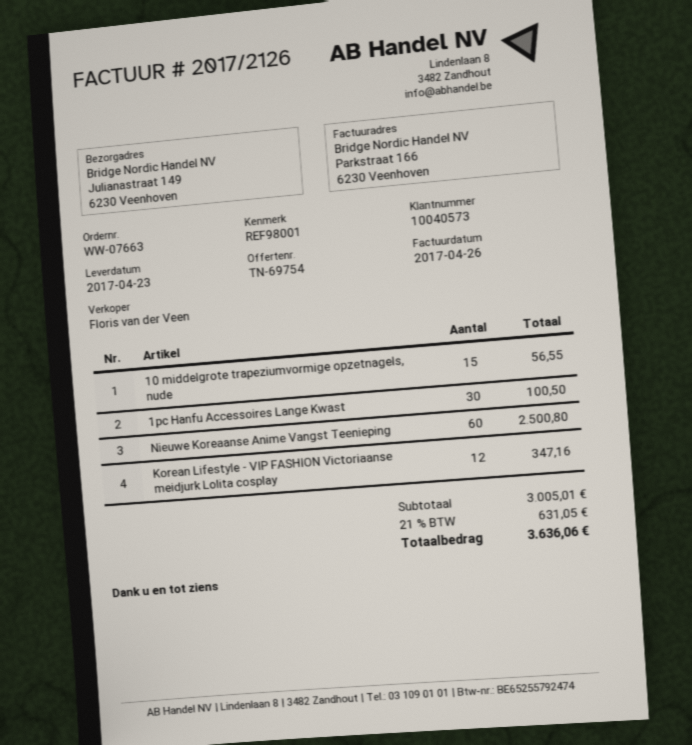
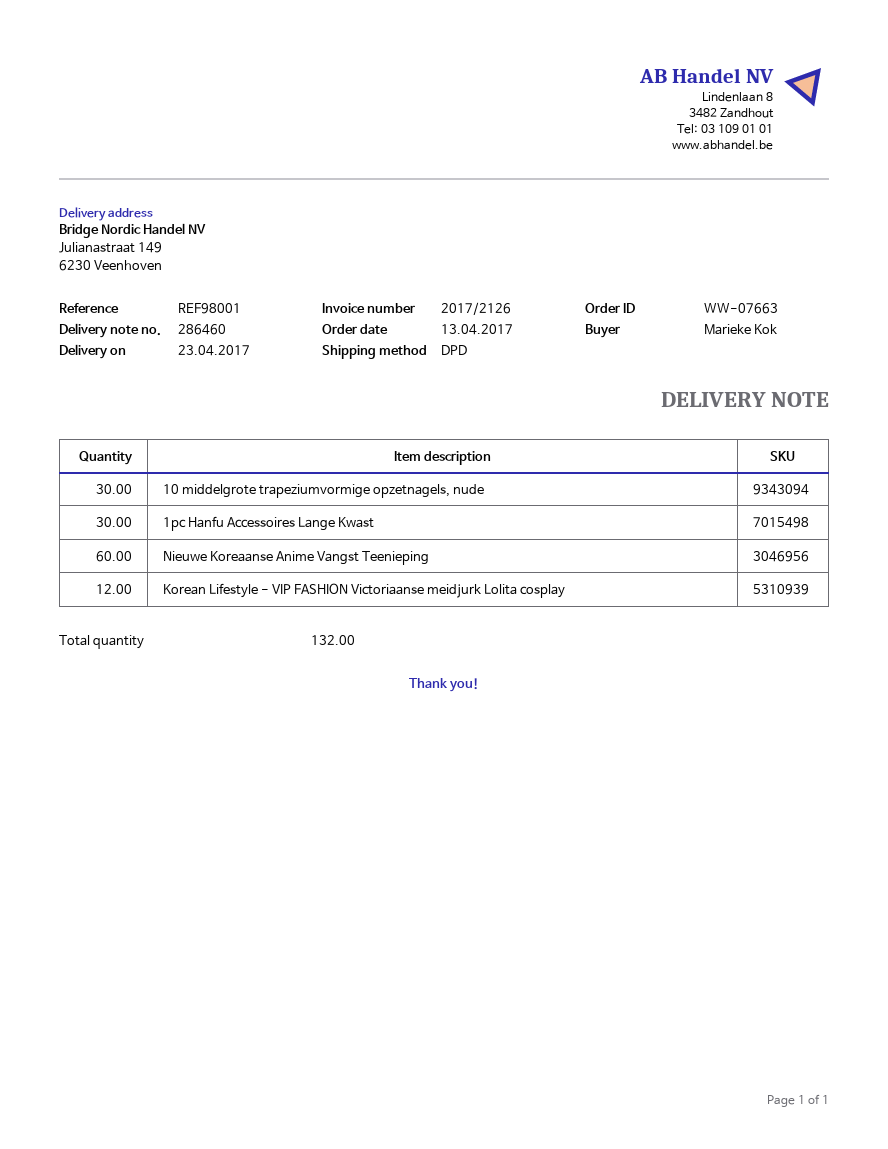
10 middelgrote trapeziumvormige opzetnagels, nude: 15 -> 30

